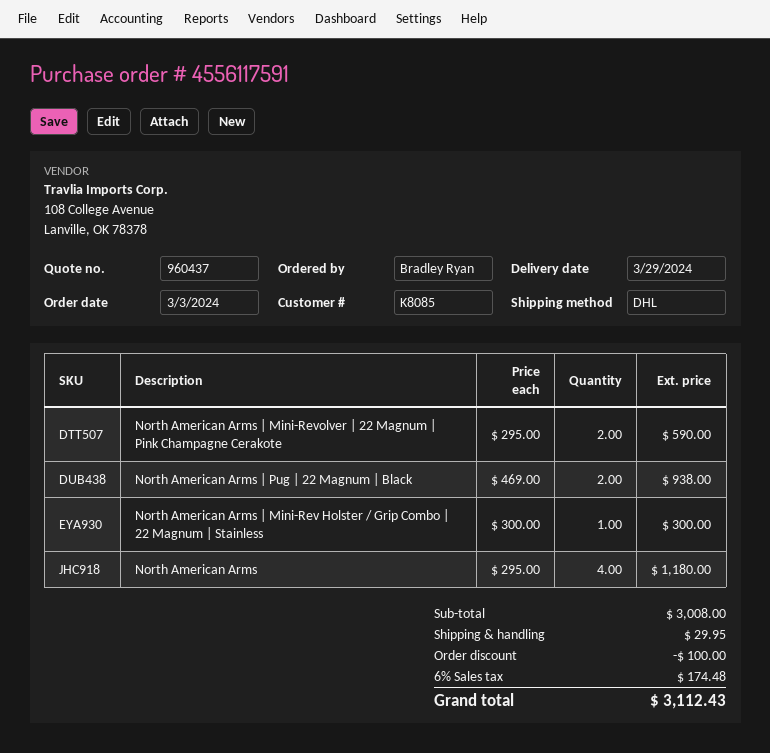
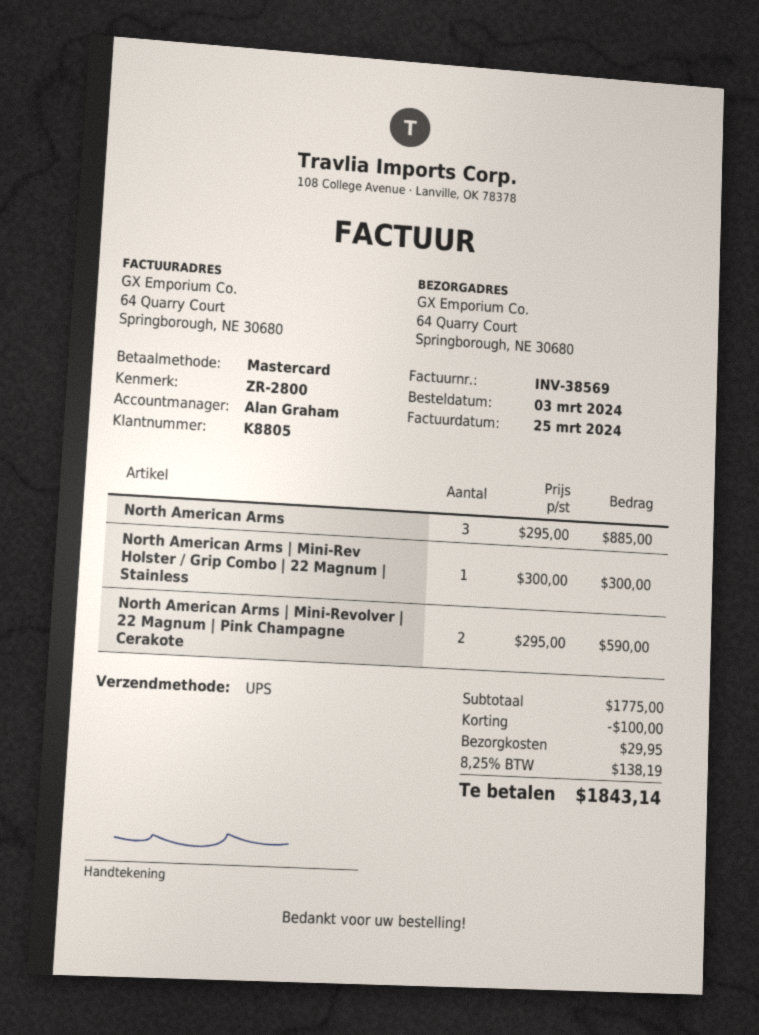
customer number: K8085 -> K8805
shipping method: DHL -> UPS
North American Arms | Pug | 22 Magnum | Black: 2 x 469.00 = 938.00 -> none
North American Arms: 4 x 295.00 = 1180.00 -> 3 x 295.00 = 885.00
subtotal: 3008.00 -> 1775.00
tax: 6% = 174.48 -> 8.25% = 138.19
total: 3112.43 -> 1843.14

